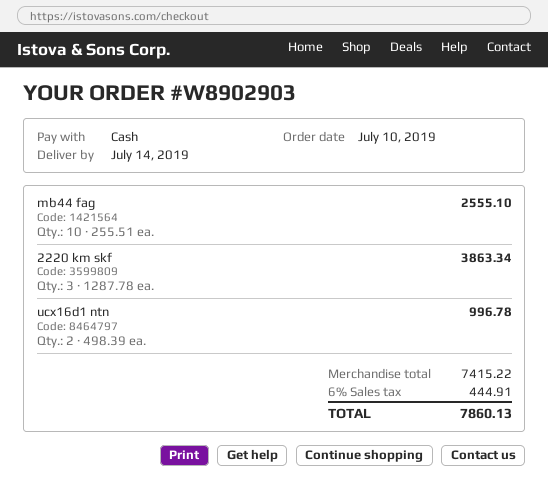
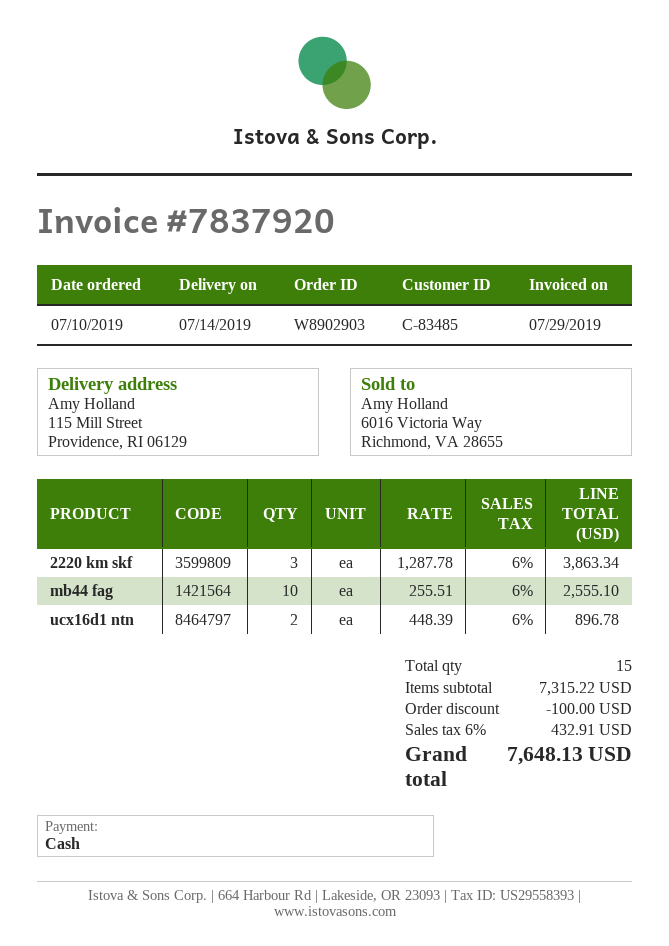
ucx16d1 ntn: 2 x 498.39 = 996.78 -> 2 x 448.39 = 896.78
subtotal: 7415.22 -> 7315.22
discount: none -> 100.00
tax: 6% = 444.91 -> 6% = 432.91
total: 7860.13 -> 7648.13

